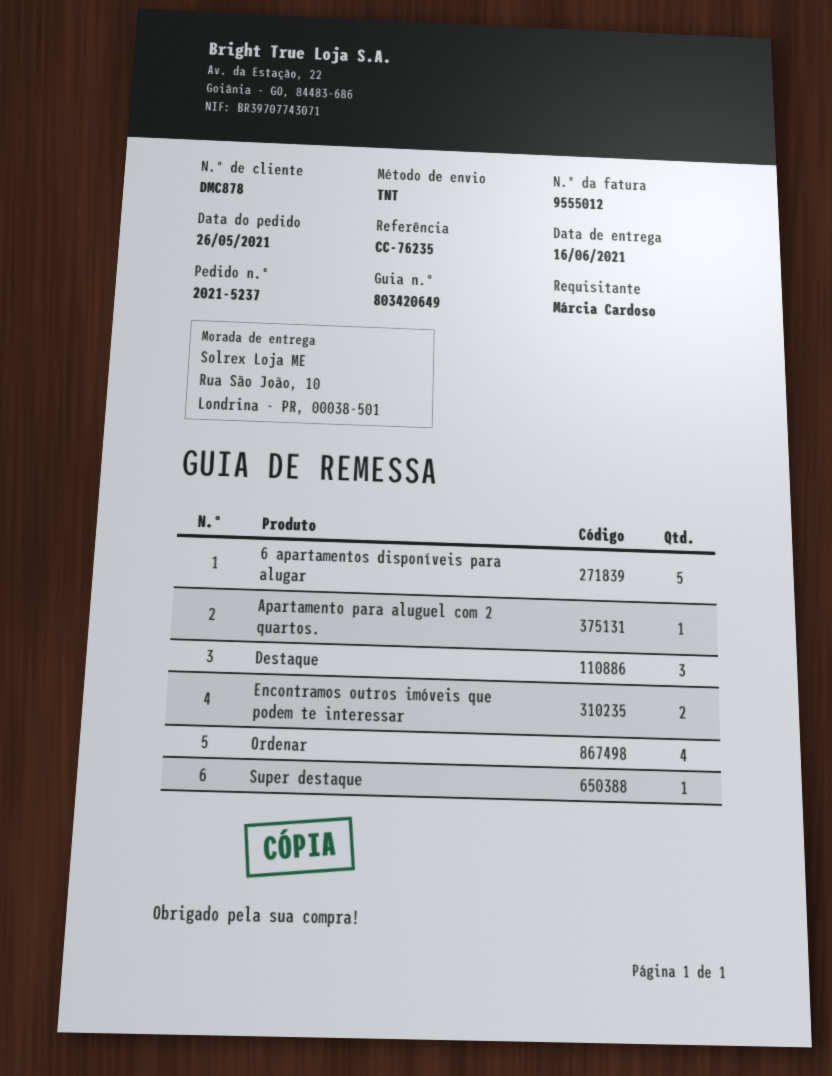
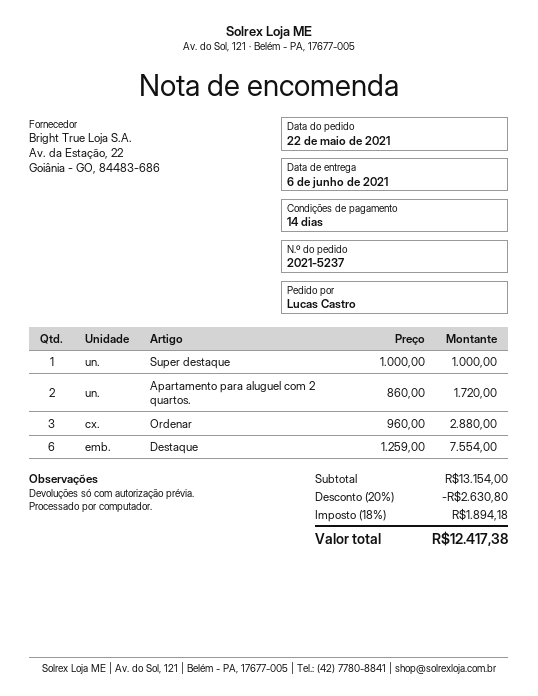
order date: 2021-05-26 -> 2021-05-22
delivery date: 2021-06-16 -> 2021-06-06
ordered by: Márcia Cardoso -> Lucas Castro
6 apartamentos disponíveis para alugar: 5 -> none
Apartamento para aluguel com 2 quartos.: 1 -> 2
Destaque: 3 -> 6
Encontramos outros imóveis que podem te interessar: 2 -> none
Ordenar: 4 -> 3

